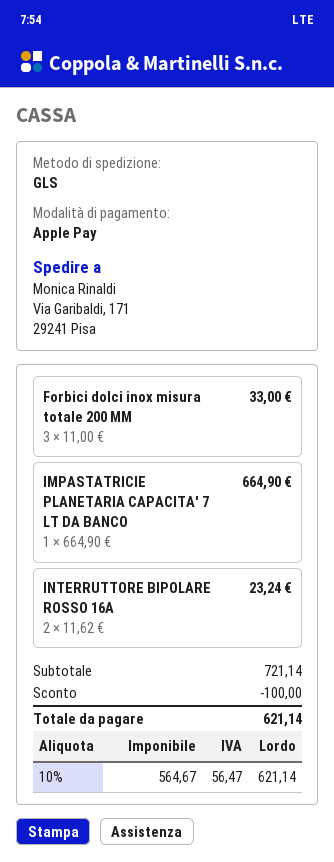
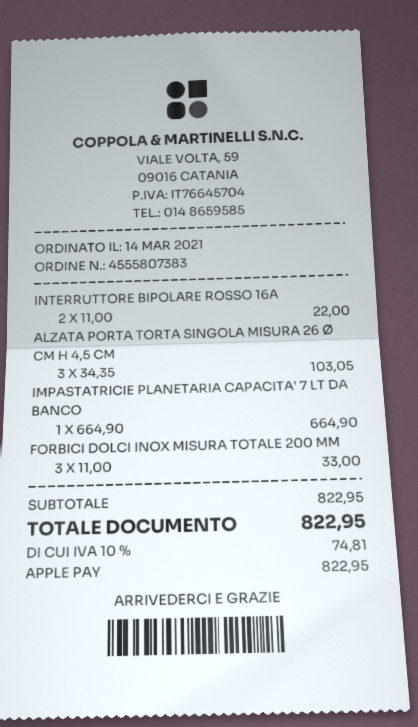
INTERRUTTORE BIPOLARE ROSSO 16A: 2 x 11.62 = 23.24 -> 2 x 11.00 = 22.00
ALZATA PORTA TORTA SINGOLA MISURA 26 Ø CM H 4,5 CM: none -> 3 x 34.35 = 103.05
subtotal: 721.14 -> 822.95
discount: 100.00 -> none
tax: 10% = 56.47 -> 10% = 74.81
total: 621.14 -> 822.95

